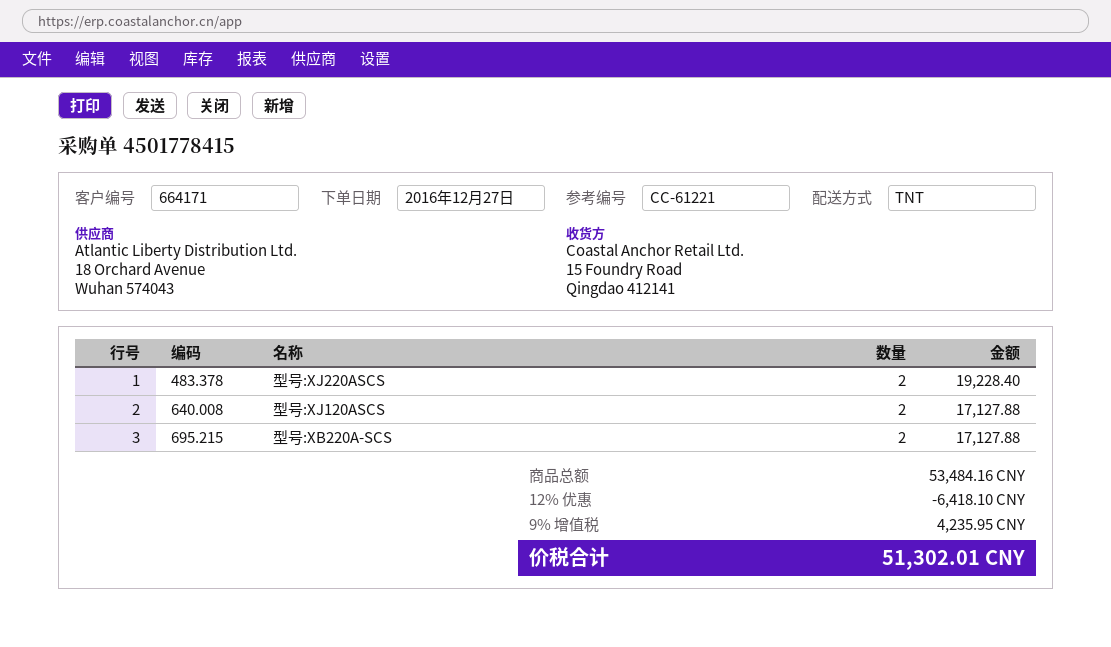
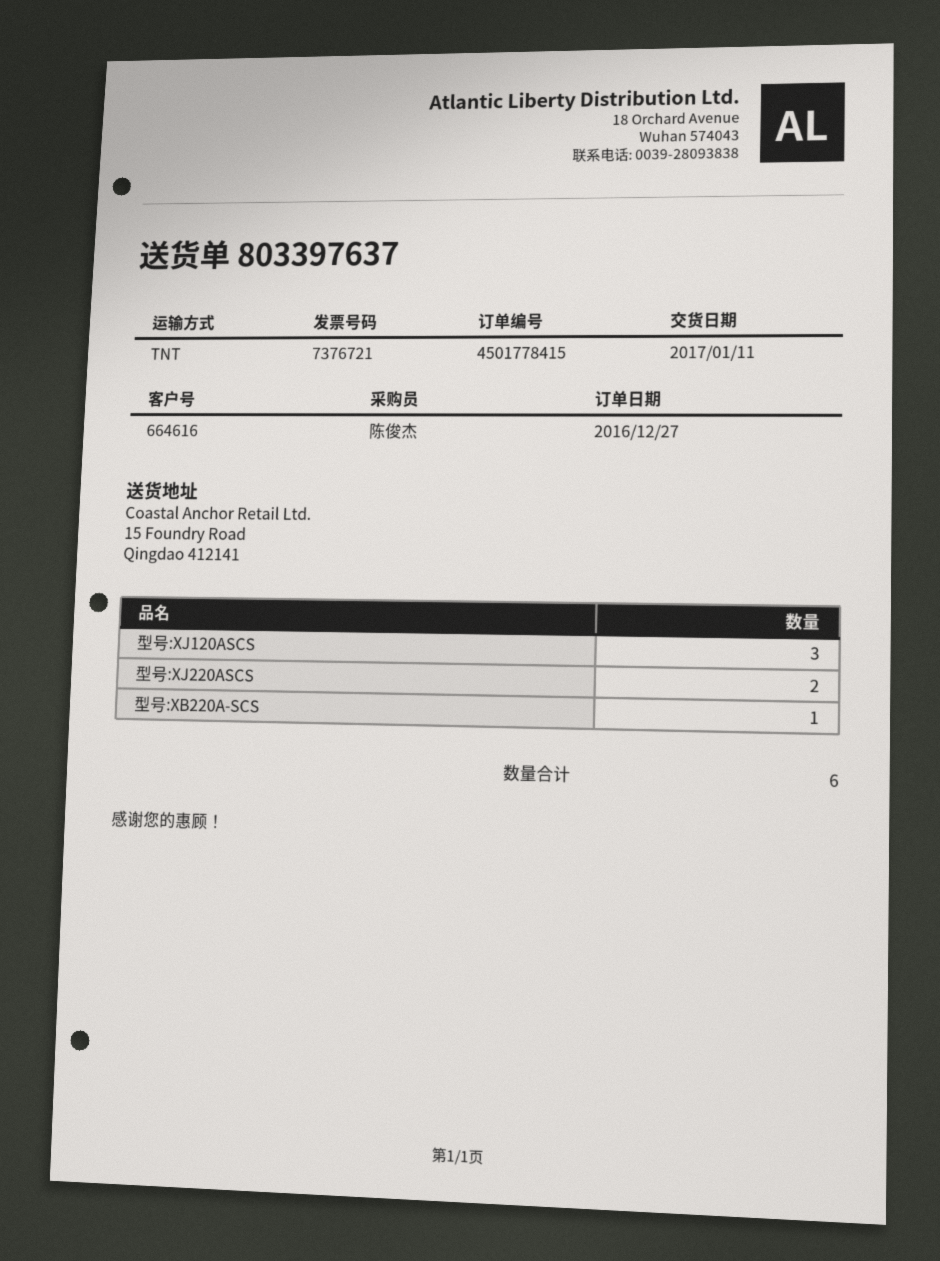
customer number: 664171 -> 664616
型号:XJ120ASCS: 2 -> 3
型号:XB220A-SCS: 2 -> 1

